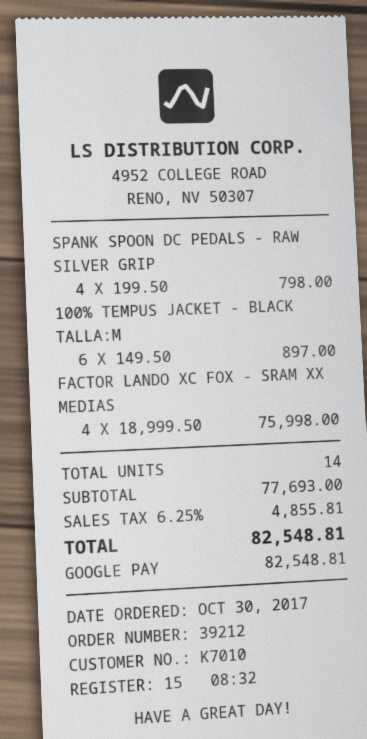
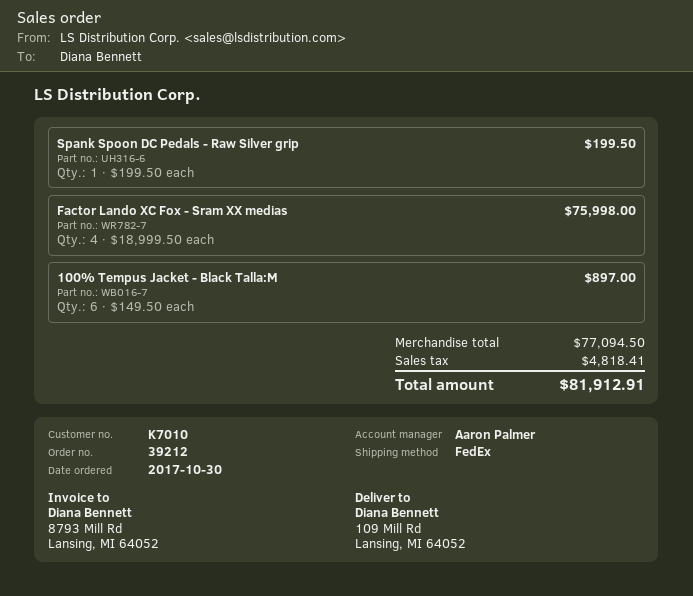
SPANK SPOON DC PEDALS - RAW SILVER GRIP: 4 x 199.50 = 798.00 -> 1 x 199.50 = 199.50
subtotal: 77693.00 -> 77094.50
tax: 4855.81 -> 4818.41
total: 82548.81 -> 81912.91

